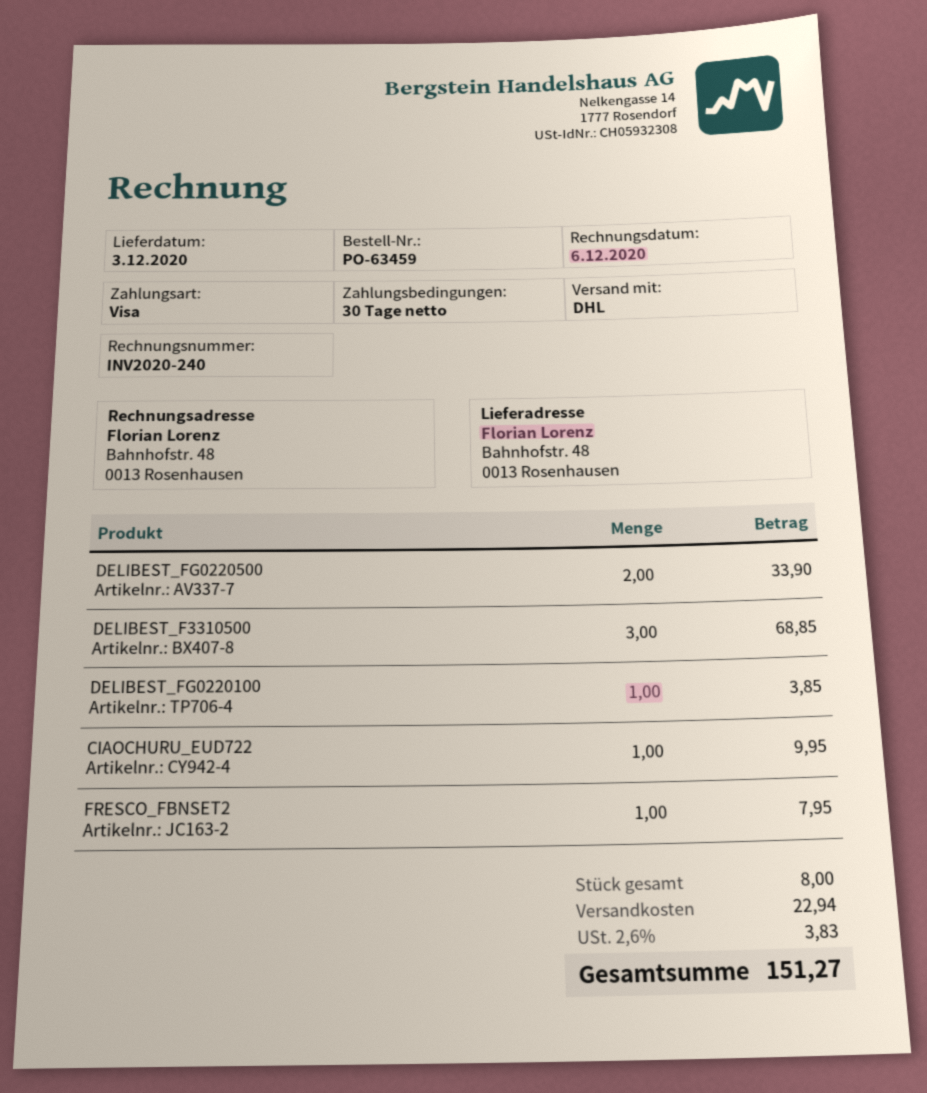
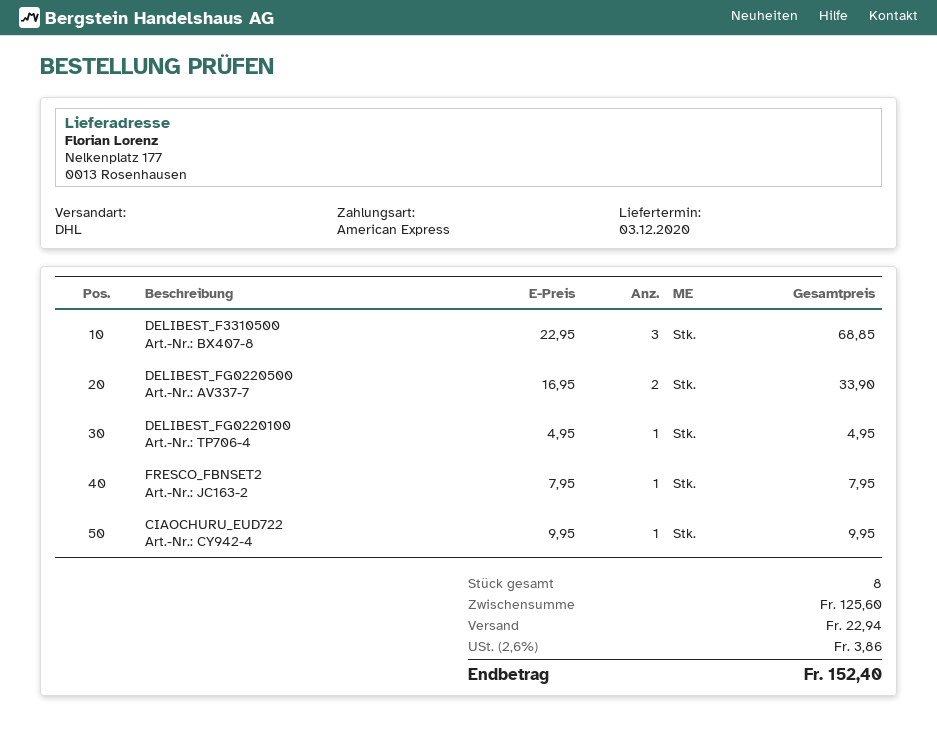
payment method: Visa -> American Express
ship to: Bahnhofstr. 48, 0013 Rosenhausen -> Nelkenplatz 177, 0013 Rosenhausen
DELIBEST_FG0220100: 1 for 3.85 -> 1 for 4.95
tax: 2.6% = 3.83 -> 2.6% = 3.86
total: 151.27 -> 152.40

